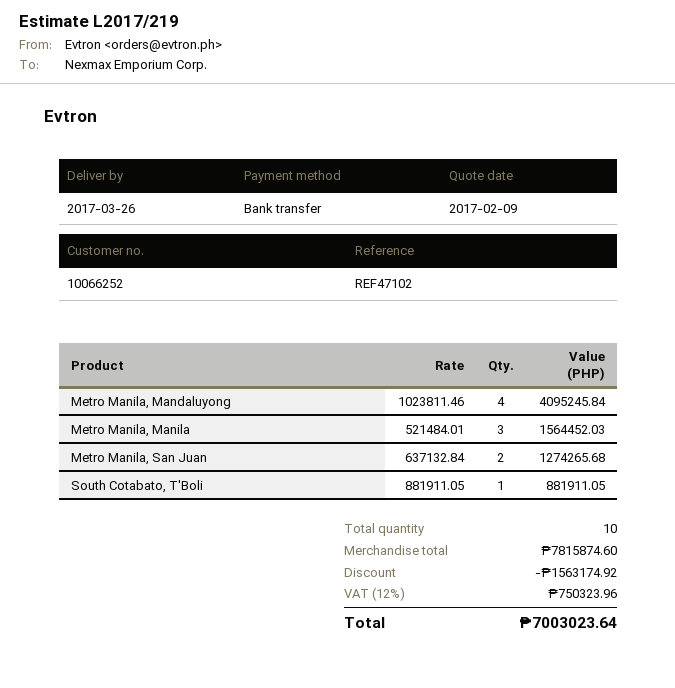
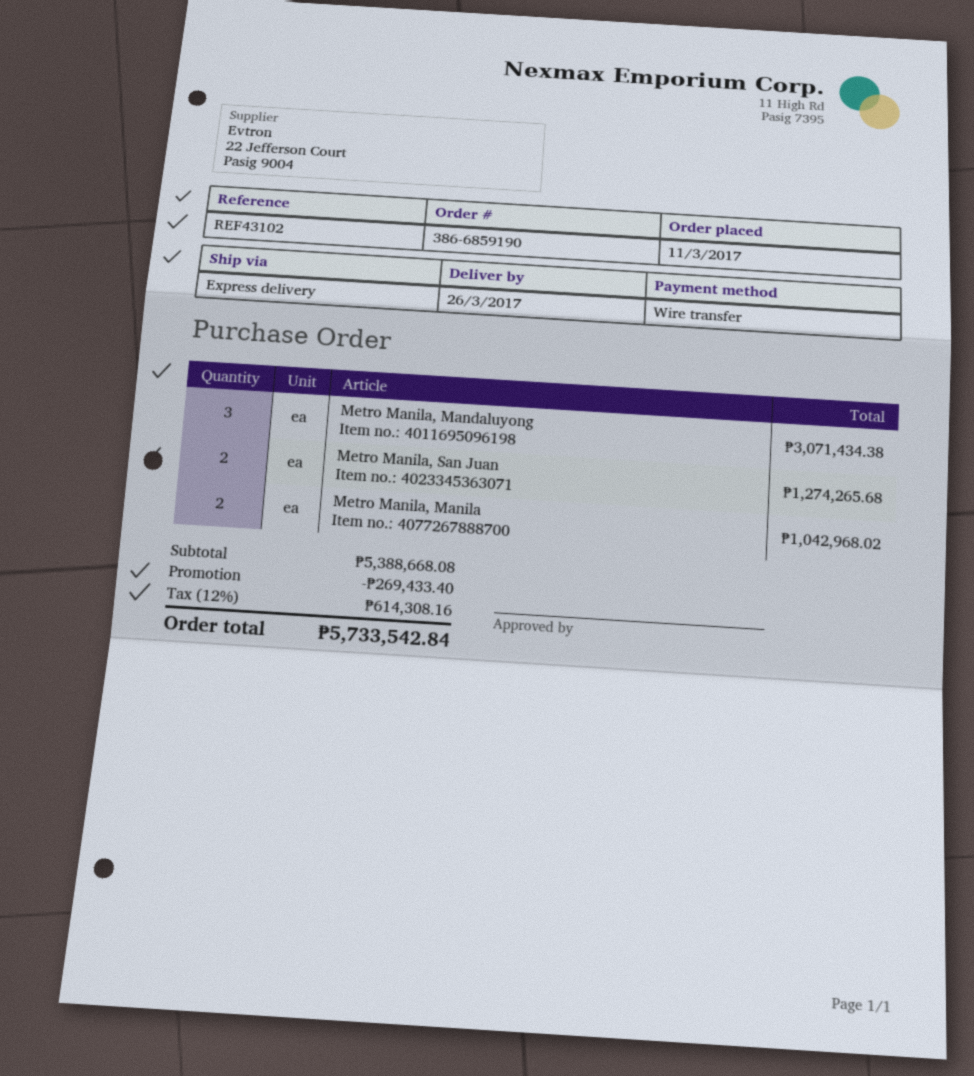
reference: REF47102 -> REF43102
Metro Manila, Mandaluyong: 4 for 4095245.84 -> 3 for 3071434.38
Metro Manila, Manila: 3 for 1564452.03 -> 2 for 1042968.02
South Cotabato, T'Boli: 1 for 881911.05 -> none
subtotal: 7815874.60 -> 5388668.08
discount: 1563174.92 -> 269433.40
tax: 12% = 750323.96 -> 12% = 614308.16
total: 7003023.64 -> 5733542.84

